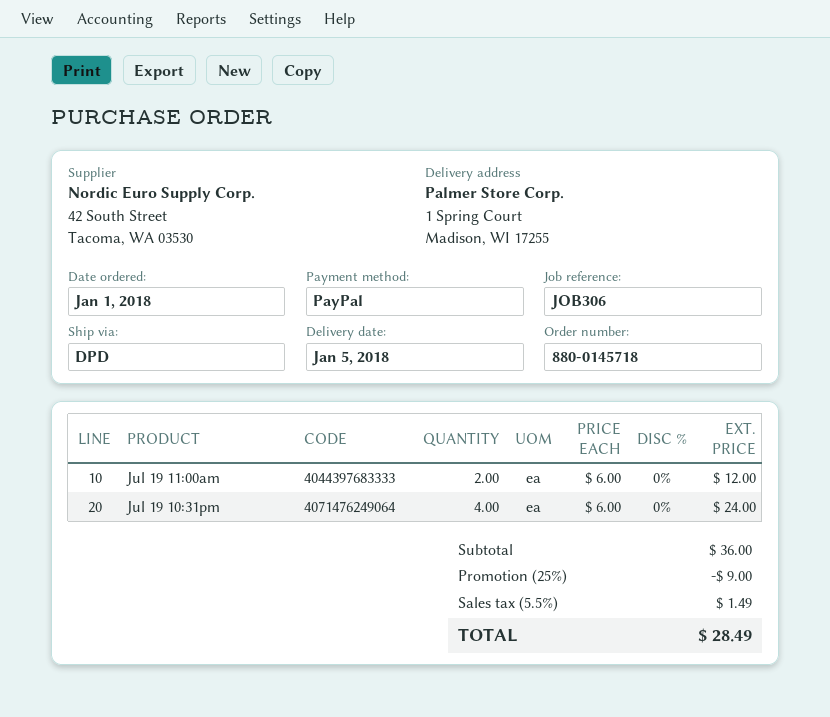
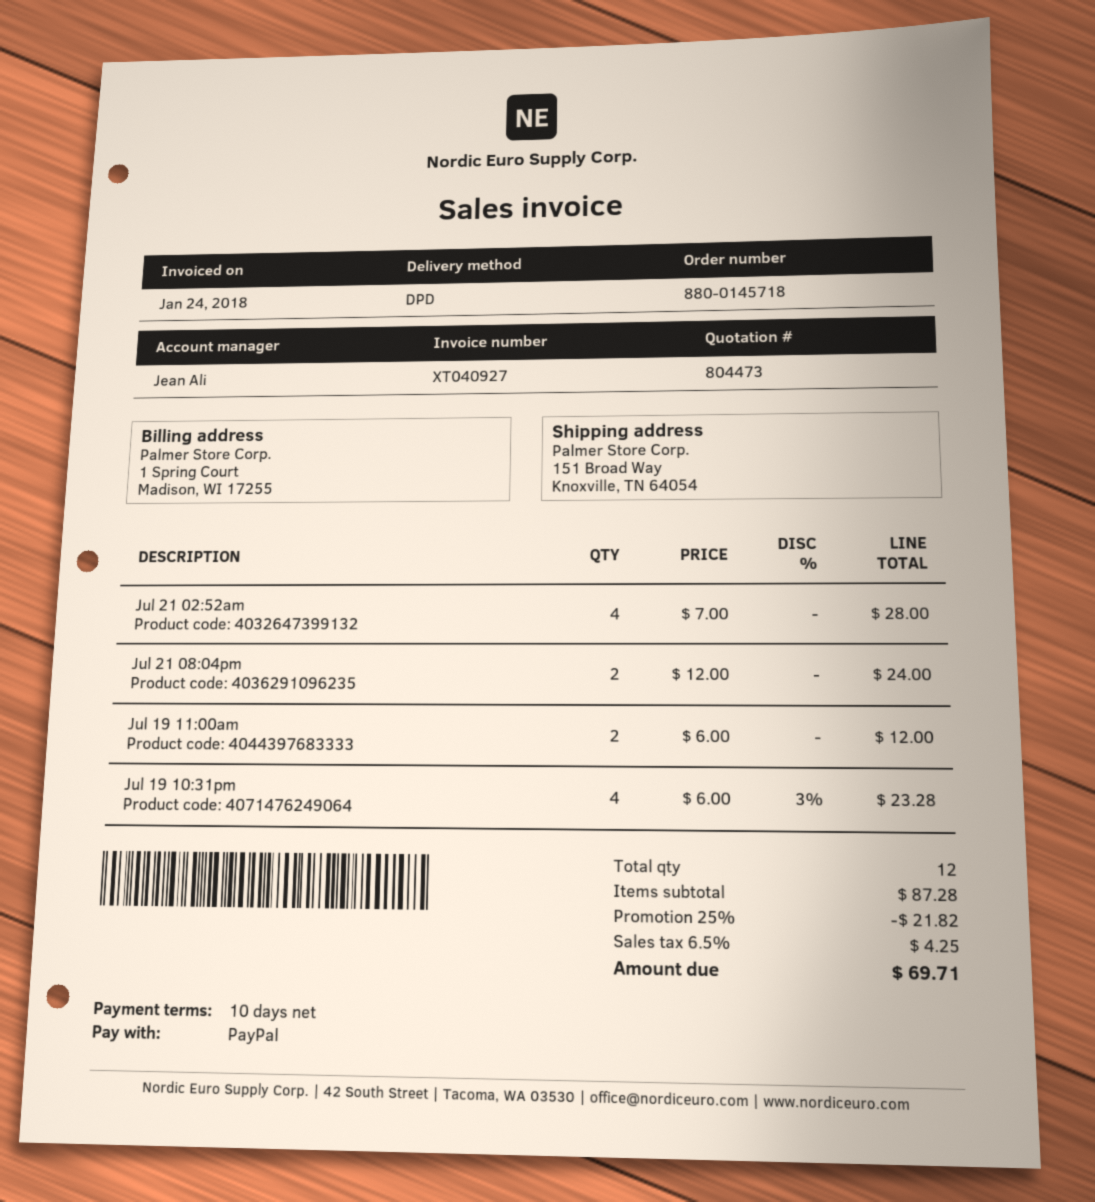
ship to: 1 Spring Court, Madison, WI 17255 -> 151 Broad Way, Knoxville, TN 64054
Jul 19 10:31pm: 4 x 6.00 = 24.00 -> 4 x 6.00 - 3% = 23.28
Jul 21 02:52am: none -> 4 x 7.00 = 28.00
Jul 21 08:04pm: none -> 2 x 12.00 = 24.00
subtotal: 36.00 -> 87.28
discount: 25% = 9.00 -> 25% = 21.82
tax: 5.5% = 1.49 -> 6.5% = 4.25
total: 28.49 -> 69.71

